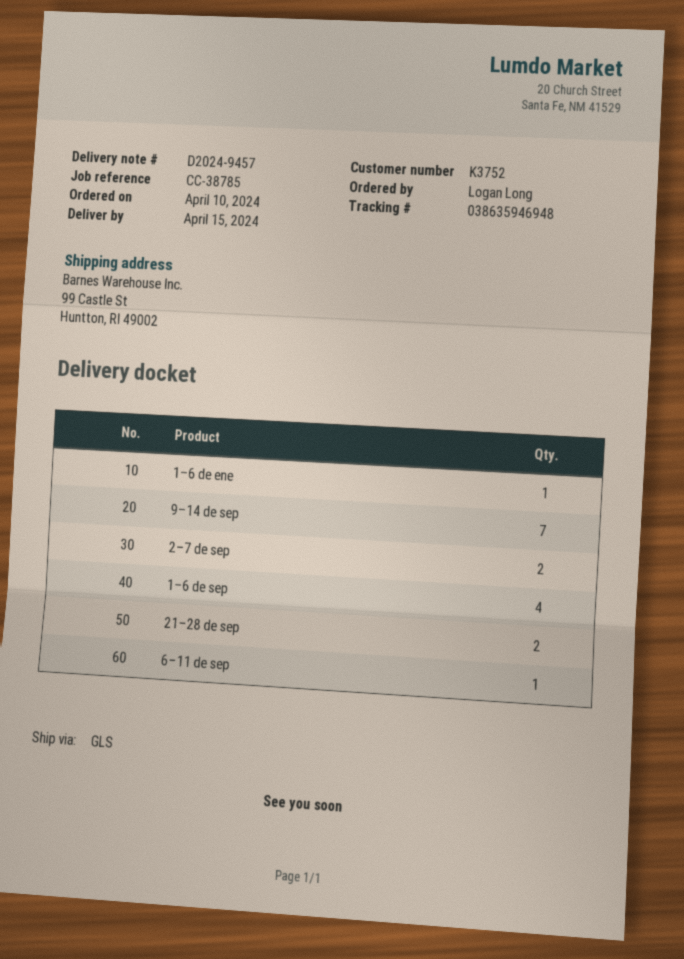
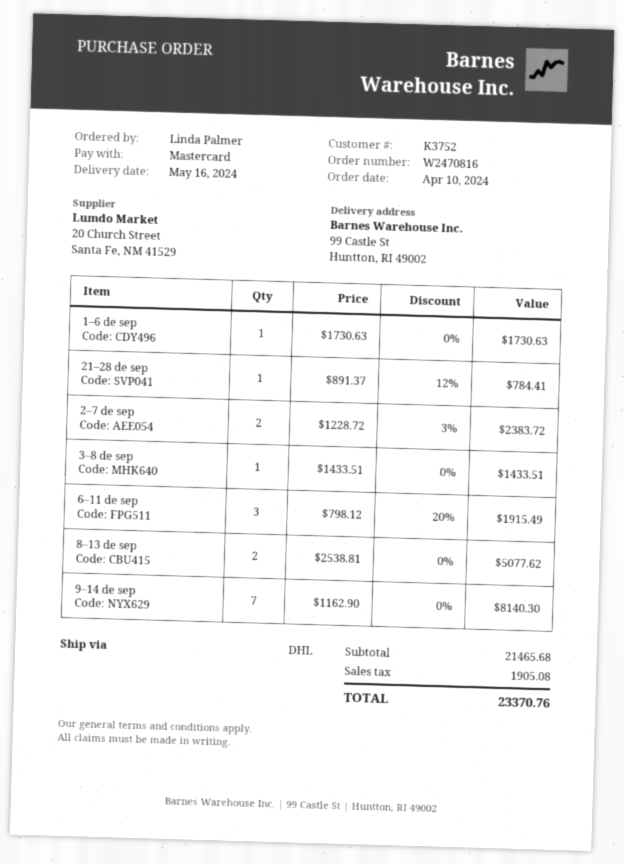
delivery date: 2024-04-15 -> 2024-05-16
ordered by: Logan Long -> Linda Palmer
shipping method: GLS -> DHL
1–6 de ene: 1 -> none
1–6 de sep: 4 -> 1
21–28 de sep: 2 -> 1
6–11 de sep: 1 -> 3
3–8 de sep: none -> 1
8–13 de sep: none -> 2

